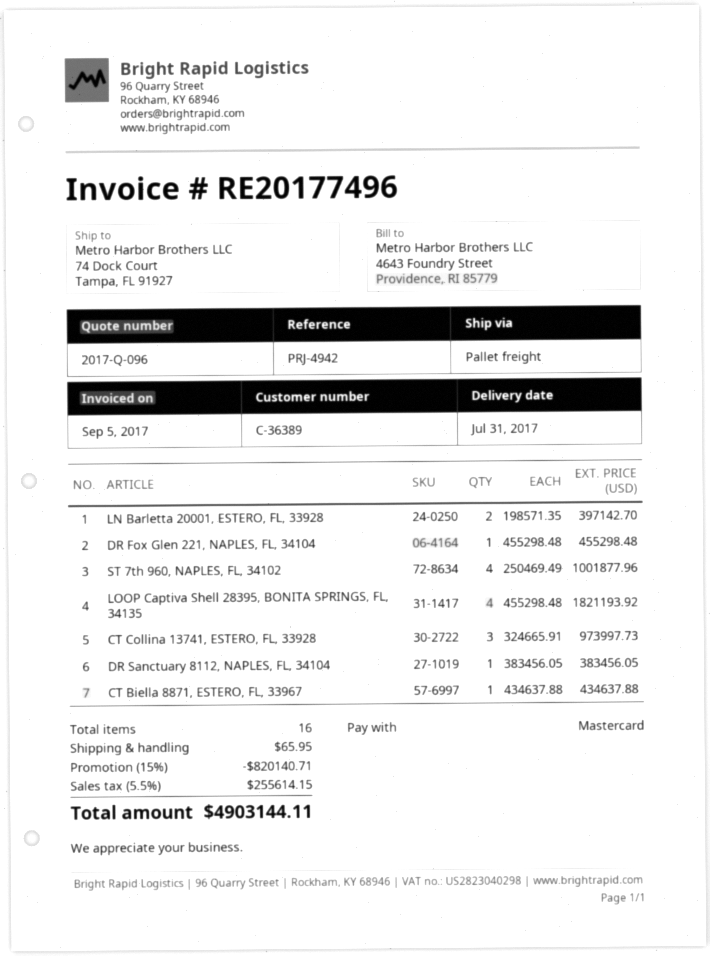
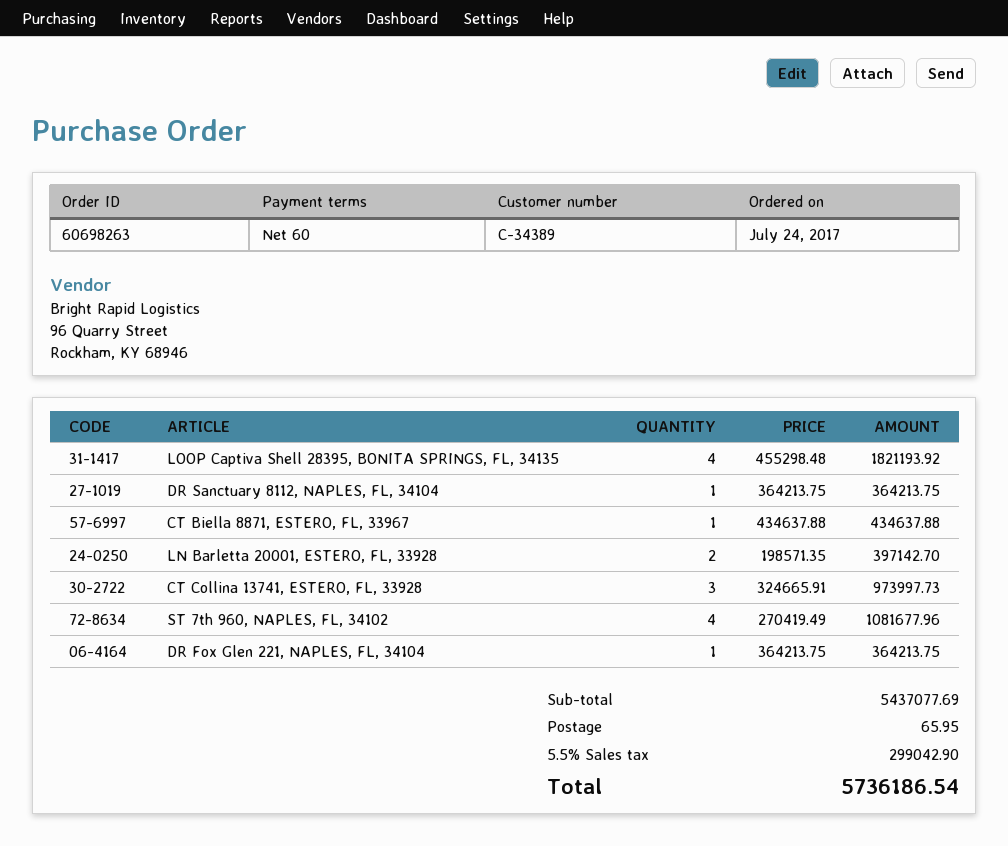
customer number: C-36389 -> C-34389
DR Fox Glen 221, NAPLES, FL, 34104: 1 x 455298.48 = 455298.48 -> 1 x 364213.75 = 364213.75
ST 7th 960, NAPLES, FL, 34102: 4 x 250469.49 = 1001877.96 -> 4 x 270419.49 = 1081677.96
DR Sanctuary 8112, NAPLES, FL, 34104: 1 x 383456.05 = 383456.05 -> 1 x 364213.75 = 364213.75
discount: 15% = 820140.71 -> none
tax: 5.5% = 255614.15 -> 5.5% = 299042.90
total: 4903144.11 -> 5736186.54

